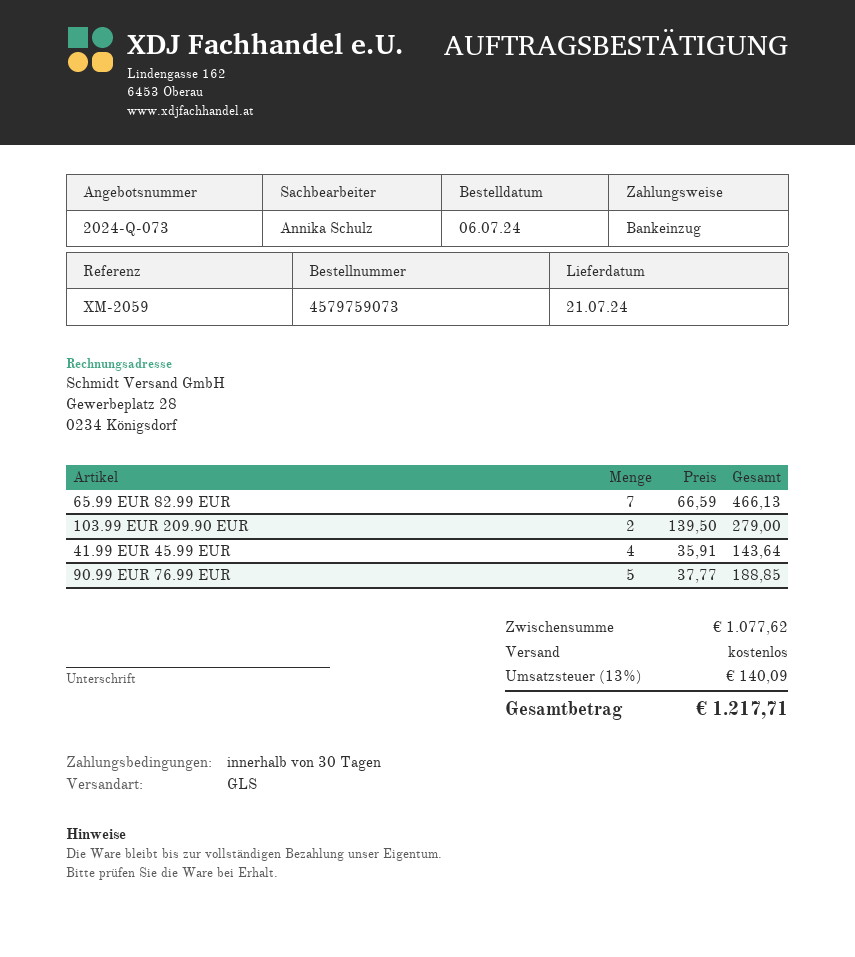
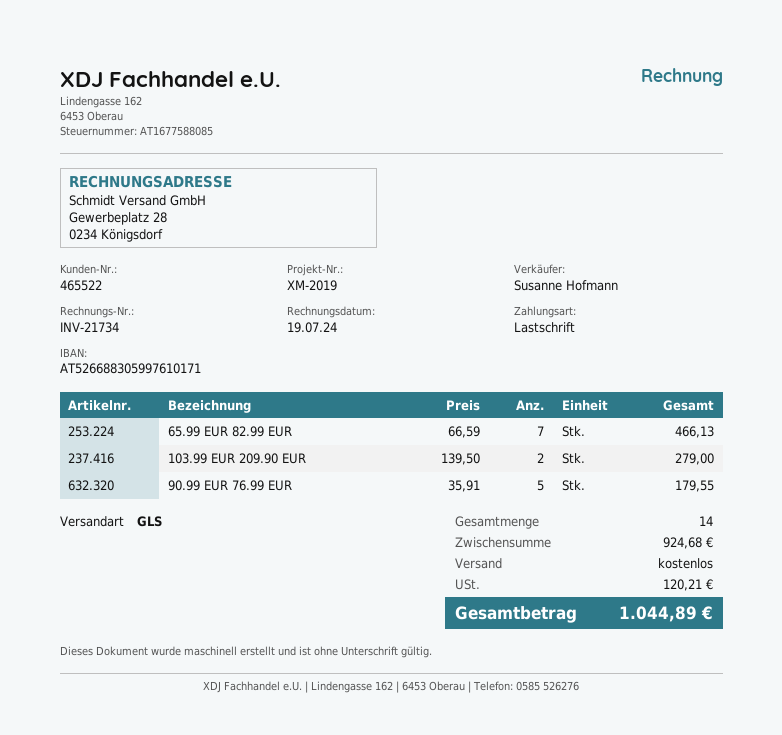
reference: XM-2059 -> XM-2019
sales rep: Annika Schulz -> Susanne Hofmann
41.99 EUR 45.99 EUR: 4 x 35.91 = 143.64 -> none
90.99 EUR 76.99 EUR: 5 x 37.77 = 188.85 -> 5 x 35.91 = 179.55
subtotal: 1077.62 -> 924.68
tax: 140.09 -> 120.21
total: 1217.71 -> 1044.89

